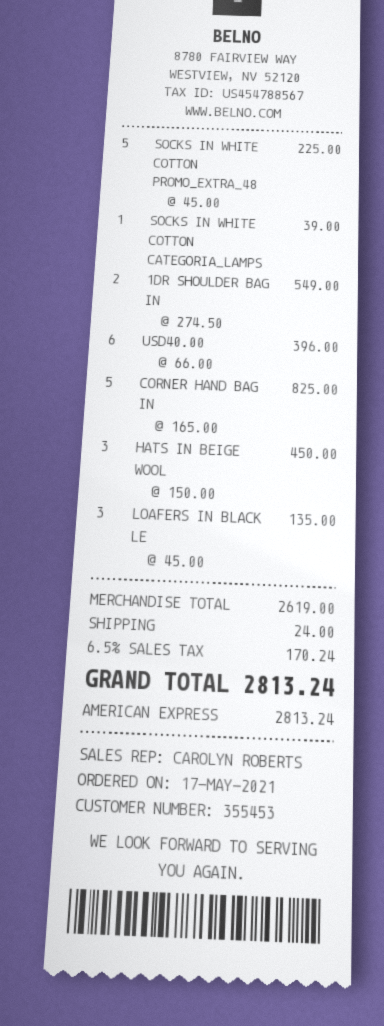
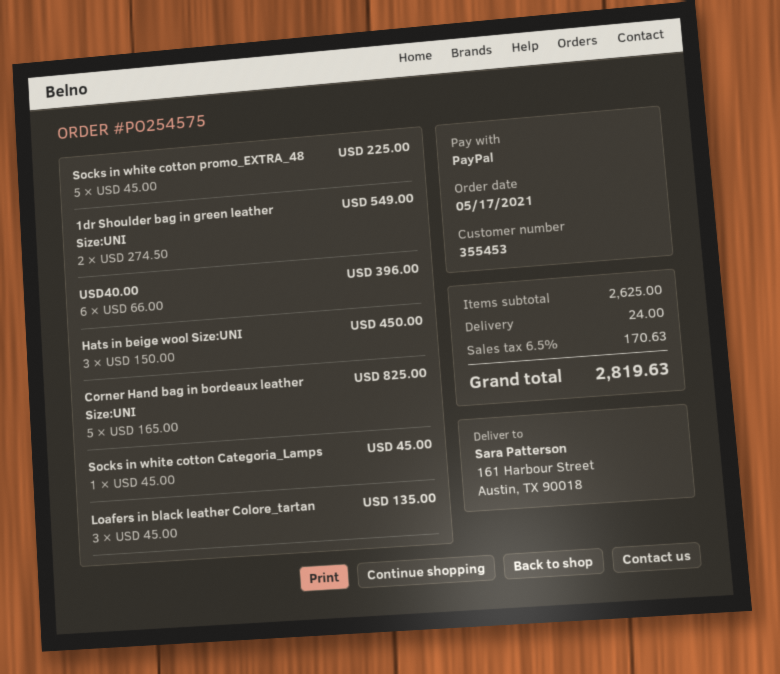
payment method: American Express -> PayPal
SOCKS IN WHITE COTTON CATEGORIA_LAMPS: 1 x 39.00 = 39.00 -> 1 x 45.00 = 45.00
subtotal: 2619.00 -> 2625.00
tax: 6.5% = 170.24 -> 6.5% = 170.63
total: 2813.24 -> 2819.63

